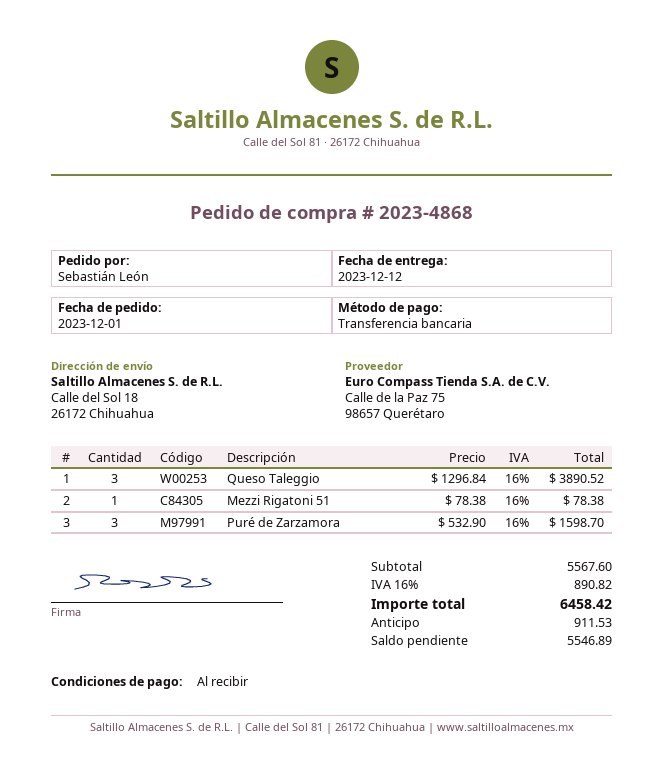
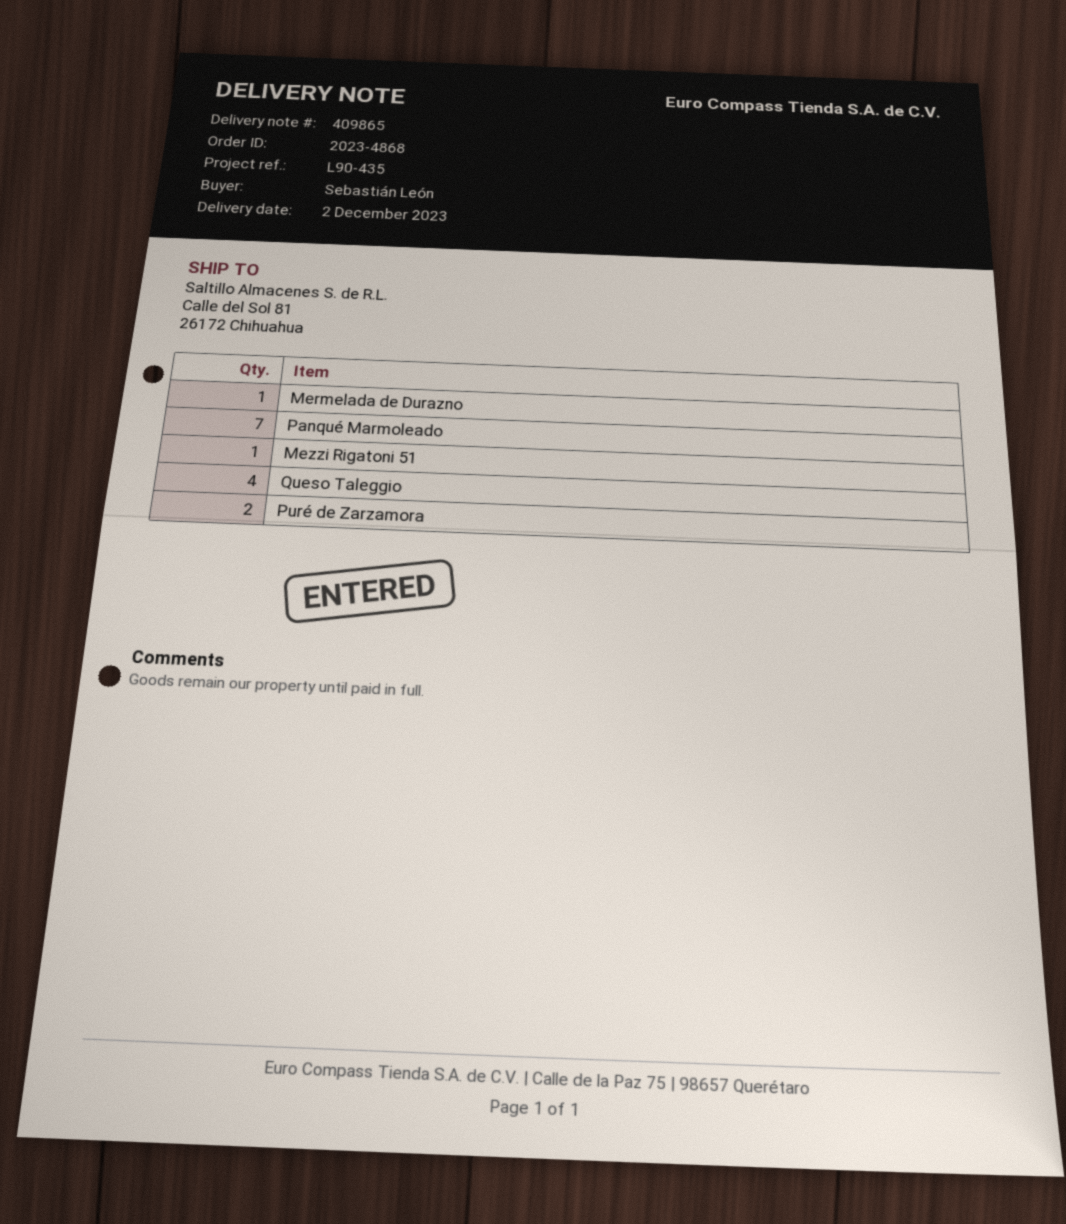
delivery date: 2023-12-12 -> 2023-12-02
ship to: Calle del Sol 18, 26172 Chihuahua -> Calle del Sol 81, 26172 Chihuahua
Queso Taleggio: 3 -> 4
Puré de Zarzamora: 3 -> 2
Mermelada de Durazno: none -> 1
Panqué Marmoleado: none -> 7

